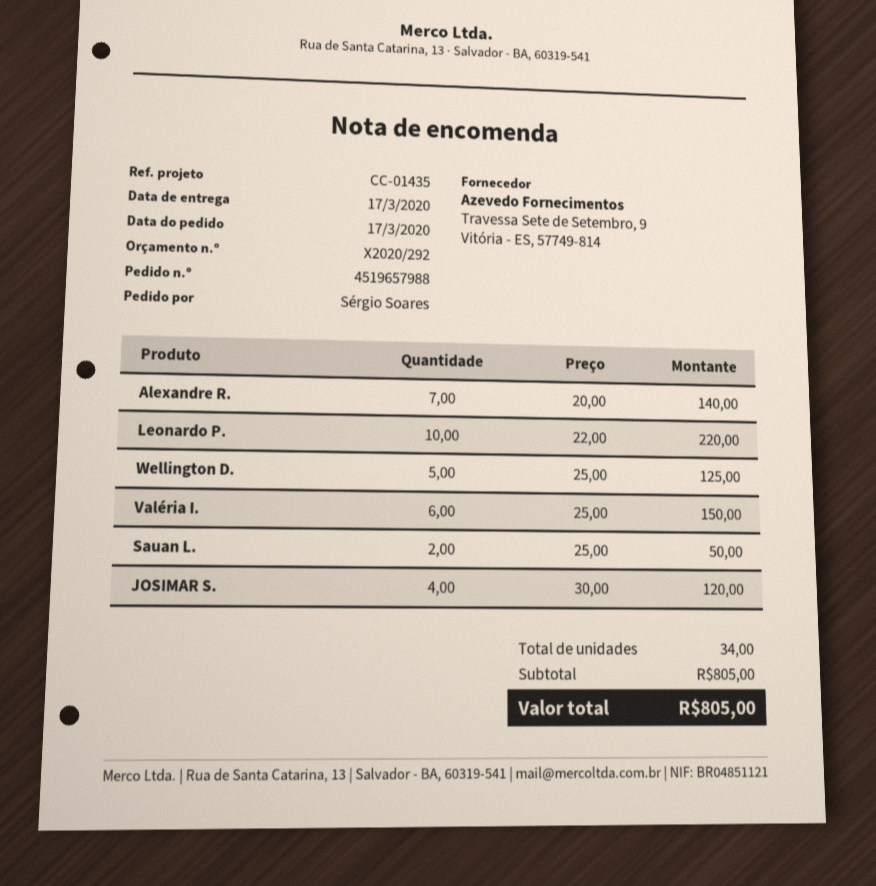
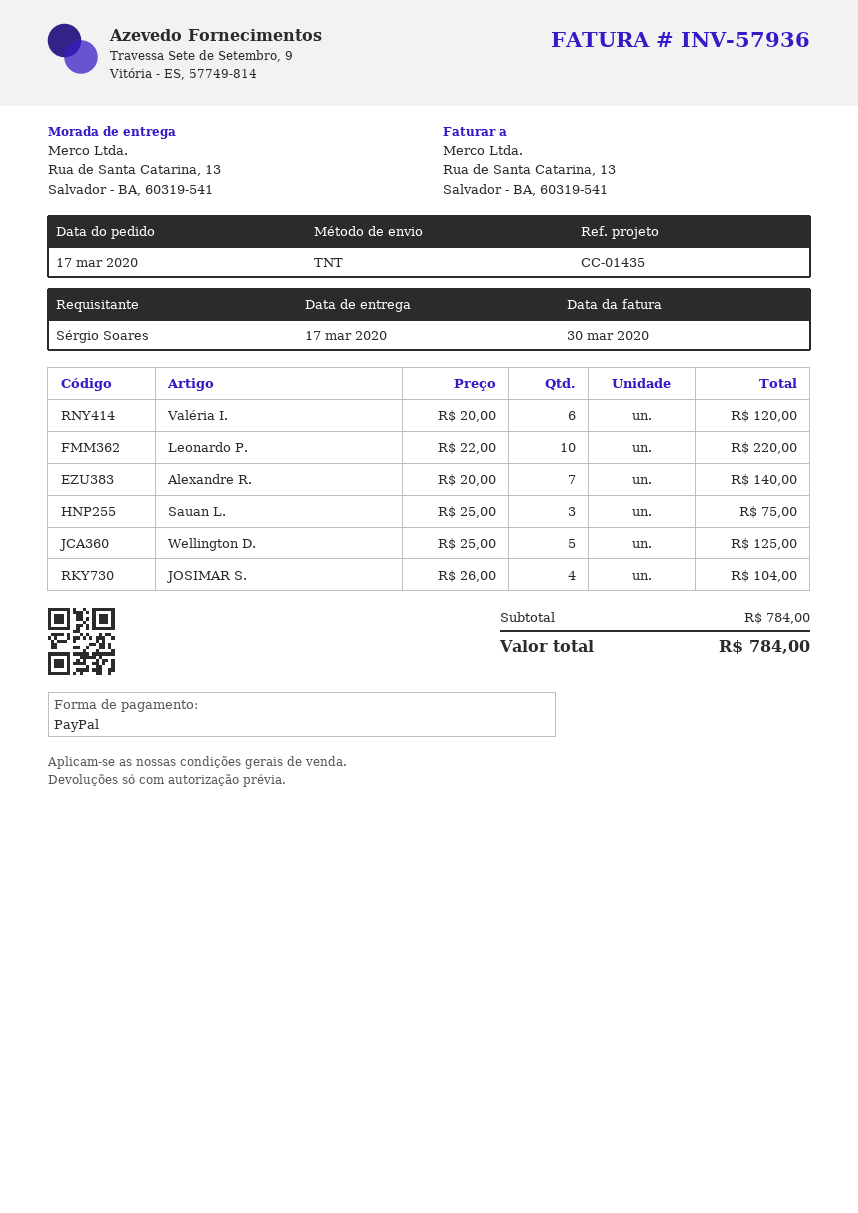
Valéria I.: 6 x 25.00 = 150.00 -> 6 x 20.00 = 120.00
Sauan L.: 2 x 25.00 = 50.00 -> 3 x 25.00 = 75.00
JOSIMAR S.: 4 x 30.00 = 120.00 -> 4 x 26.00 = 104.00
subtotal: 805.00 -> 784.00
total: 805.00 -> 784.00

